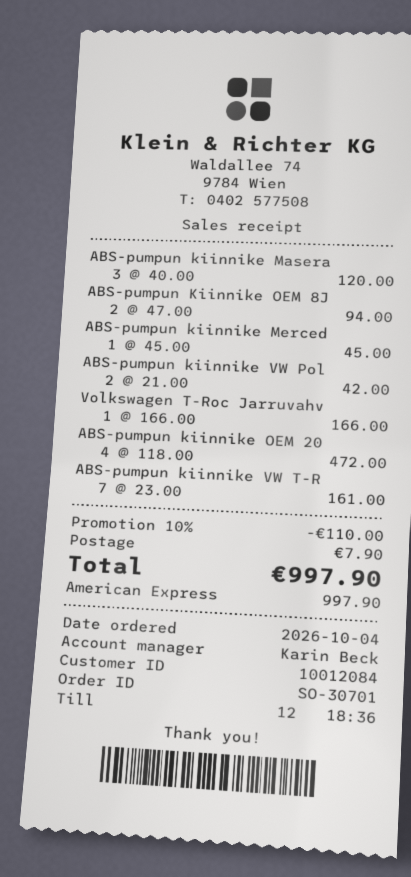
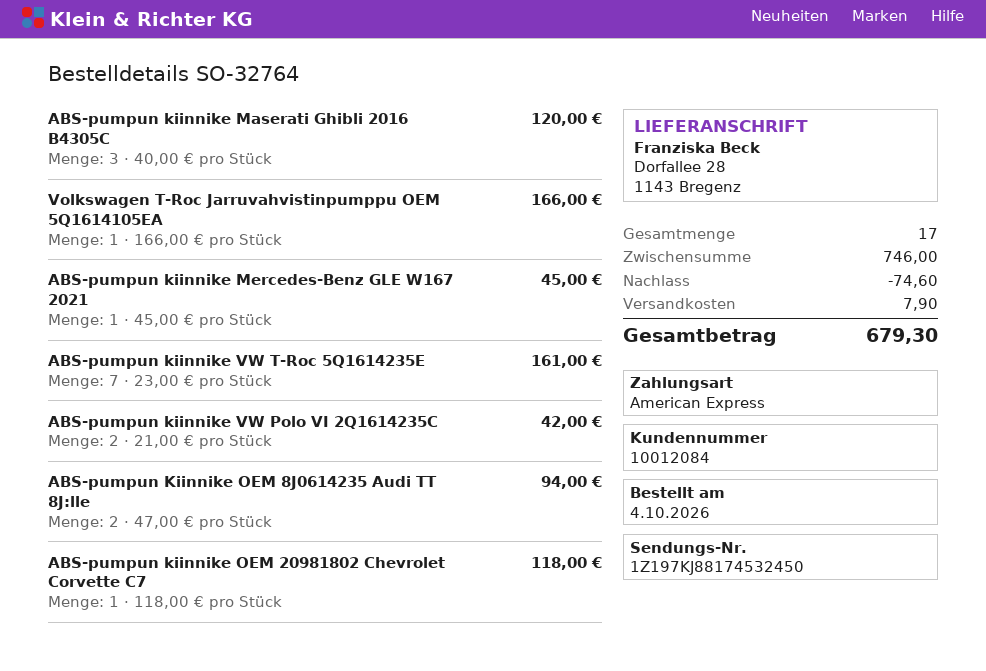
order number: SO-30701 -> SO-32764
ABS-pumpun kiinnike OEM 20: 4 x 118.00 = 472.00 -> 1 x 118.00 = 118.00
discount: 110.00 -> 74.60
total: 997.90 -> 679.30

